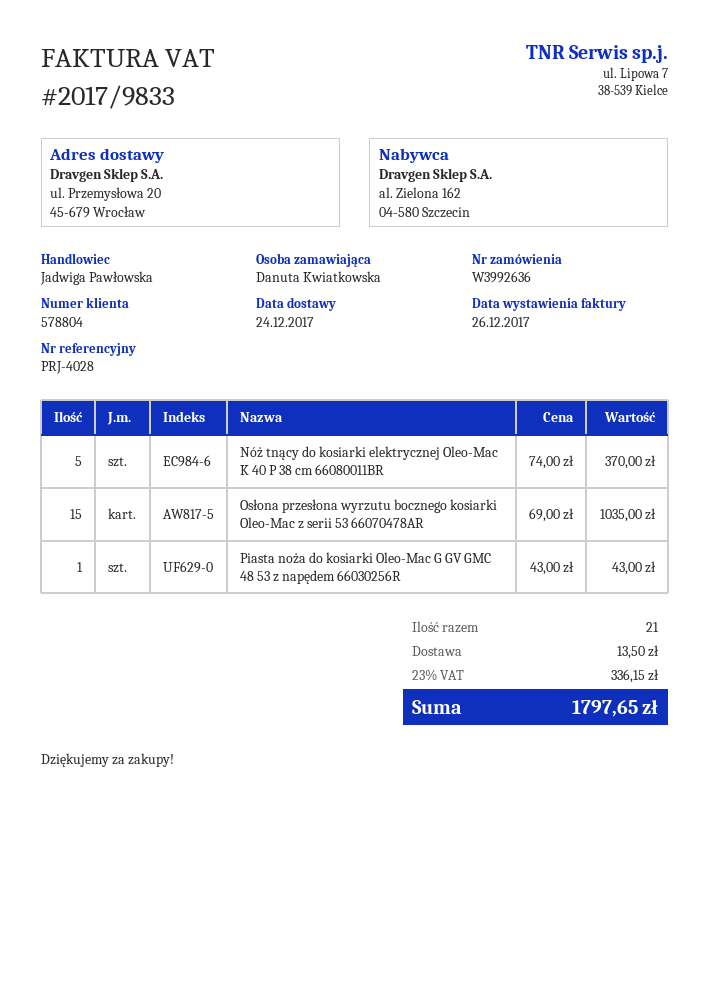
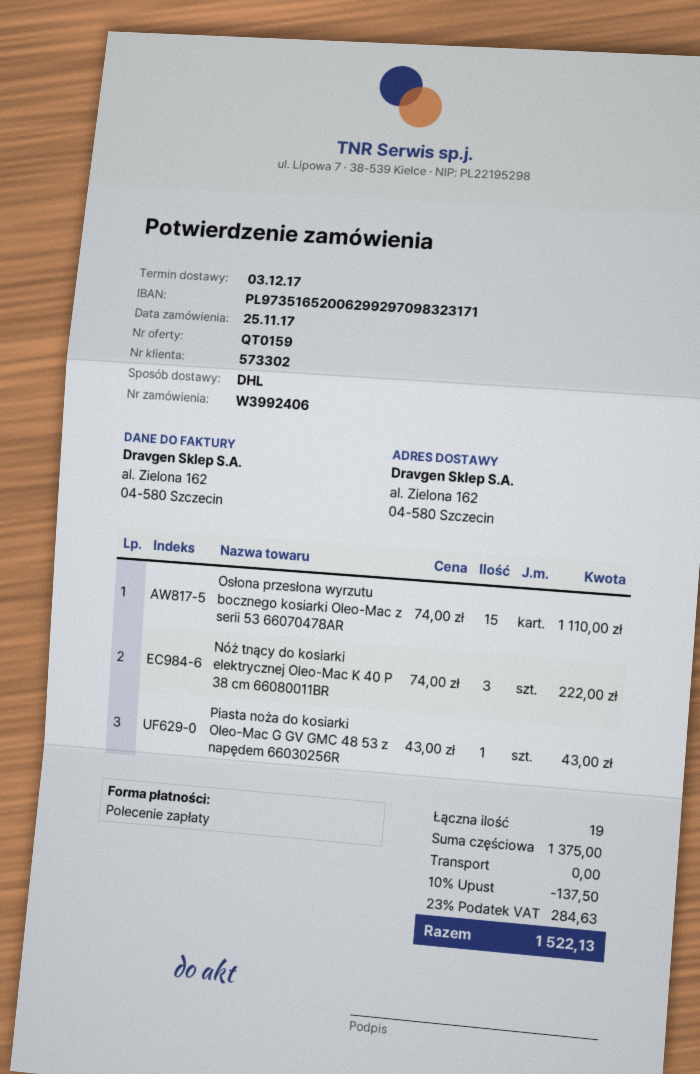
order number: W3992636 -> W3992406
delivery date: 2017-12-24 -> 2017-12-03
customer number: 578804 -> 573302
ship to: ul. Przemysłowa 20, 45-679 Wrocław -> al. Zielona 162, 04-580 Szczecin
Nóż tnący do kosiarki elektrycznej Oleo-Mac K 40 P 38 cm 66080011BR: 5 x 74.00 = 370.00 -> 3 x 74.00 = 222.00
Osłona przesłona wyrzutu bocznego kosiarki Oleo-Mac z serii 53 66070478AR: 15 x 69.00 = 1035.00 -> 15 x 74.00 = 1110.00
total quantity: 21 -> 19
discount: none -> 10% = 137.50
shipping: 13.50 -> 0.00
tax: 23% = 336.15 -> 23% = 284.63
total: 1797.65 -> 1522.13

